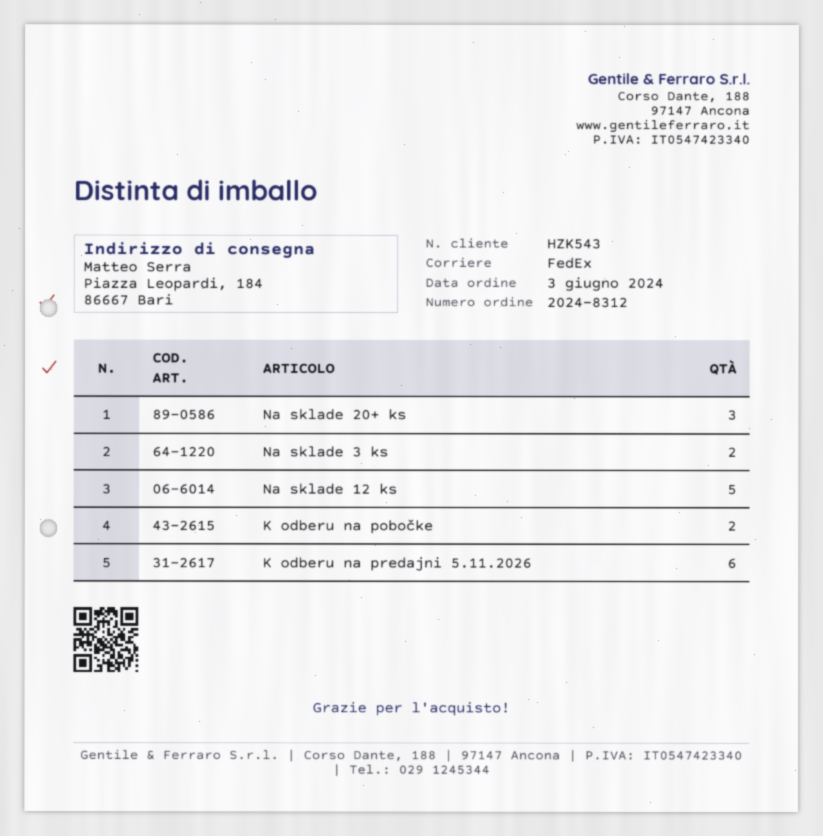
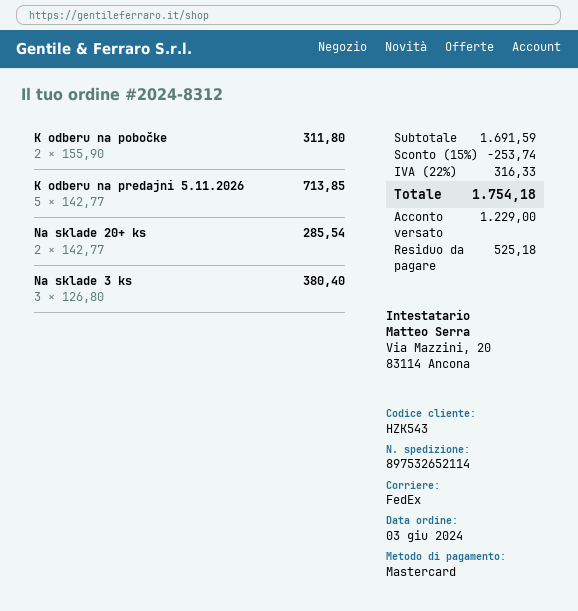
Na sklade 20+ ks: 3 -> 2
Na sklade 3 ks: 2 -> 3
Na sklade 12 ks: 5 -> none
K odberu na predajni 5.11.2026: 6 -> 5

